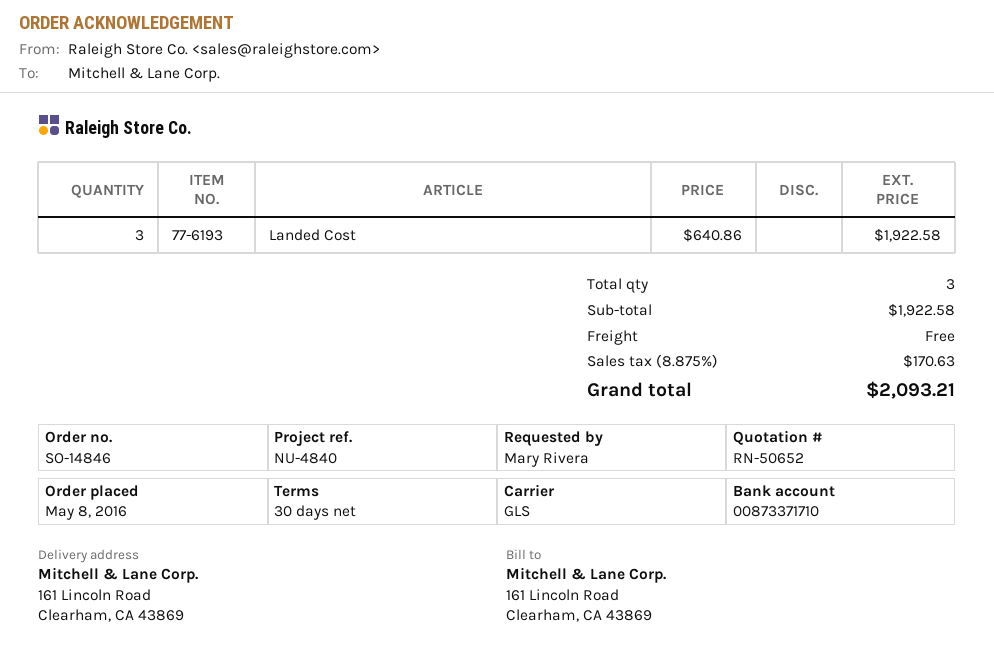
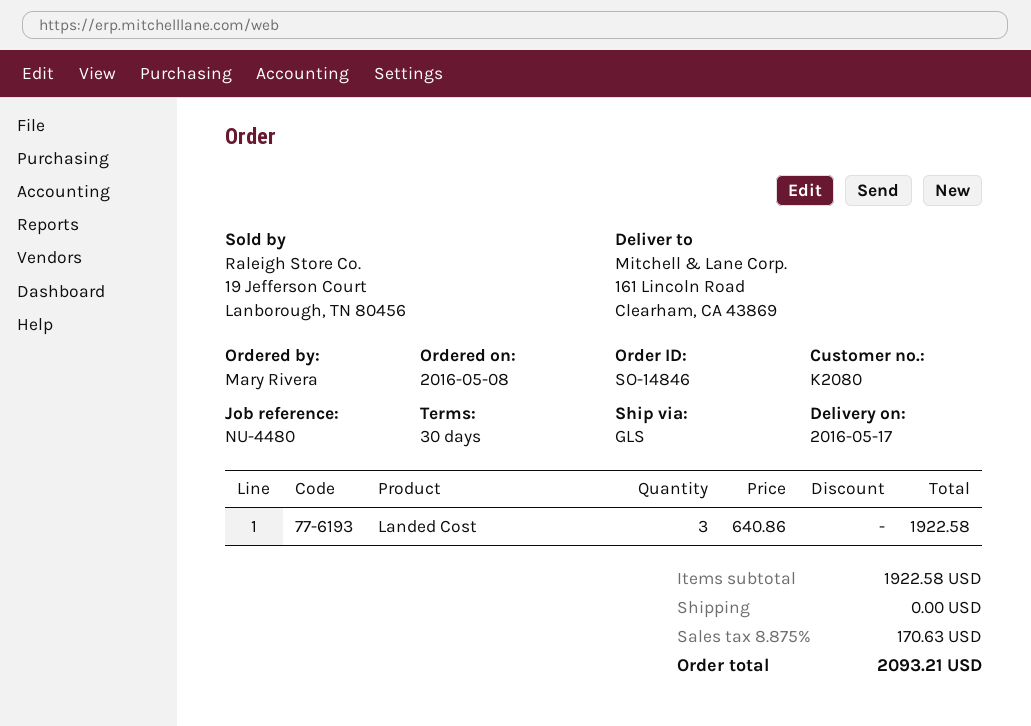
reference: NU-4840 -> NU-4480

